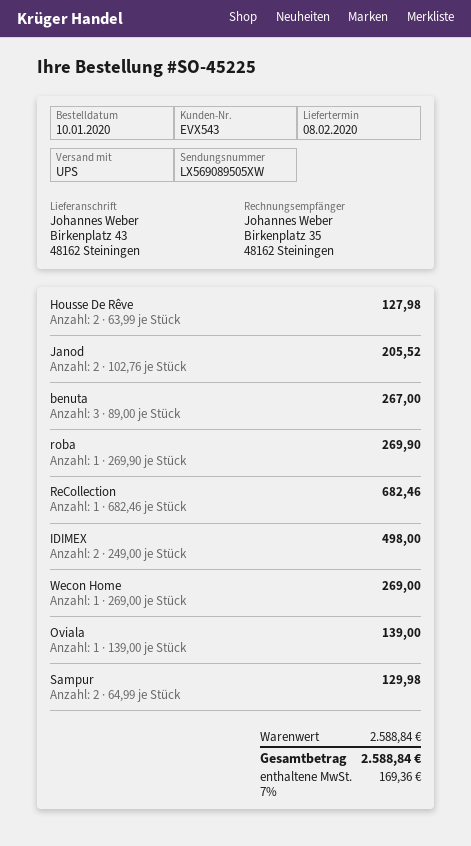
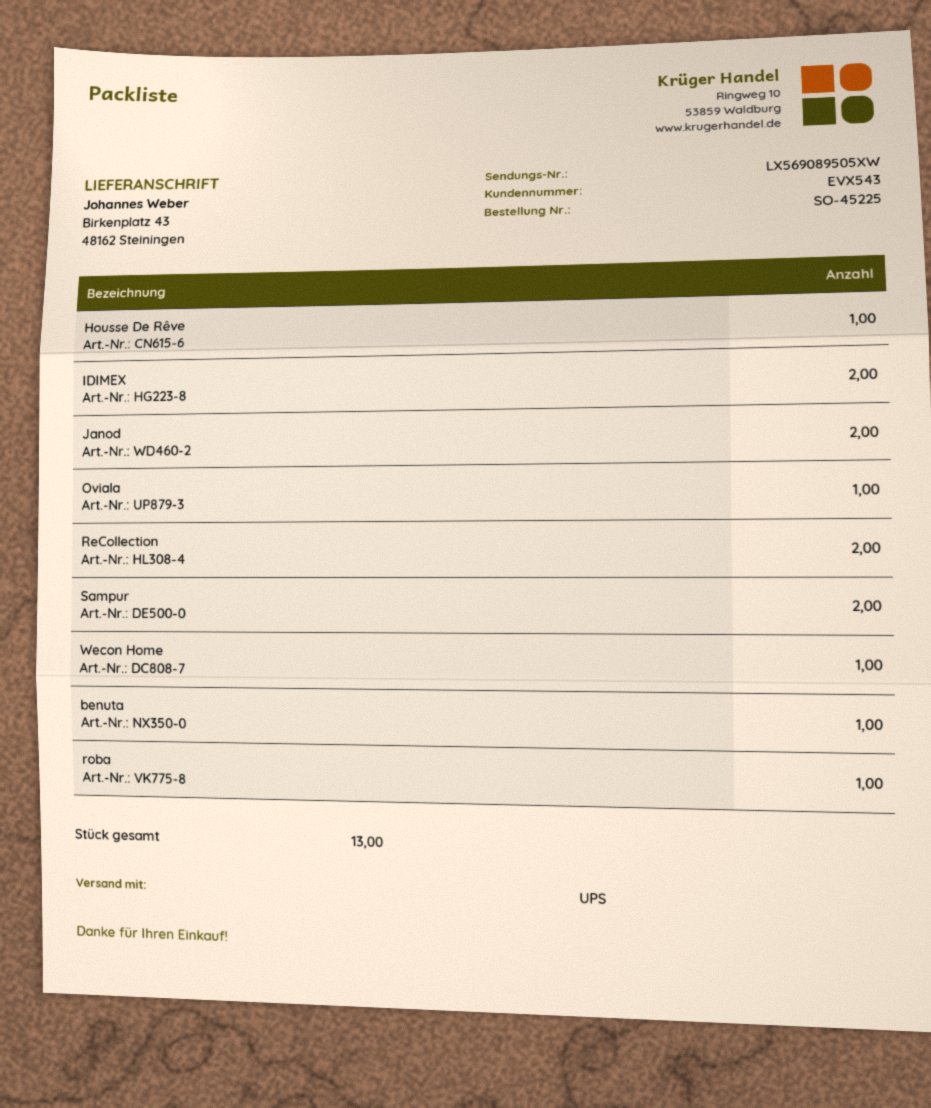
Housse De Rêve: 2 -> 1
benuta: 3 -> 1
ReCollection: 1 -> 2

